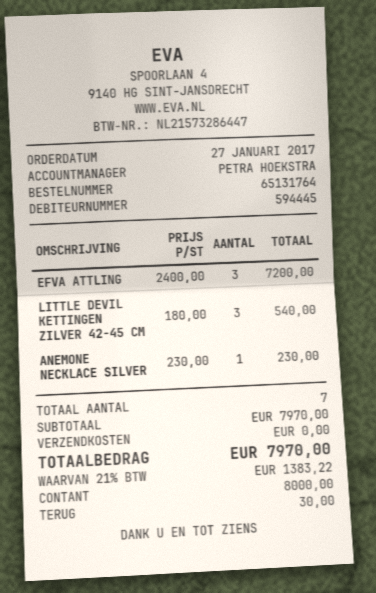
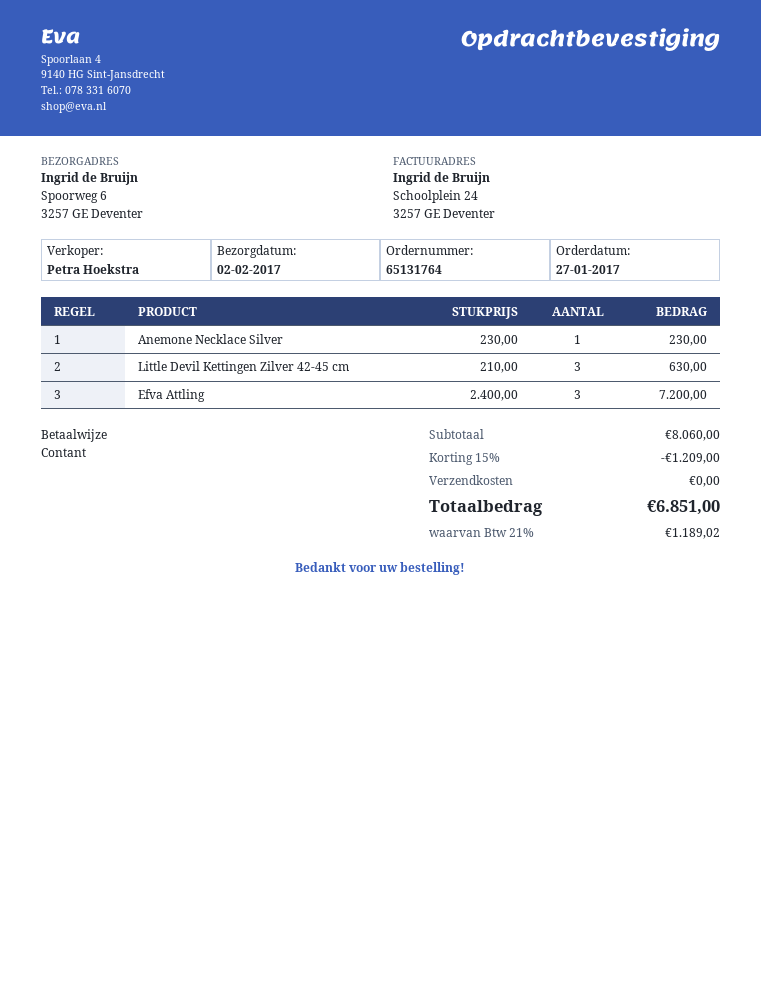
LITTLE DEVIL KETTINGEN ZILVER 42-45 CM: 3 x 180.00 = 540.00 -> 3 x 210.00 = 630.00
subtotal: 7970.00 -> 8060.00
discount: none -> 15% = 1209.00
tax: 21% = 1383.22 -> 21% = 1189.02
total: 7970.00 -> 6851.00

